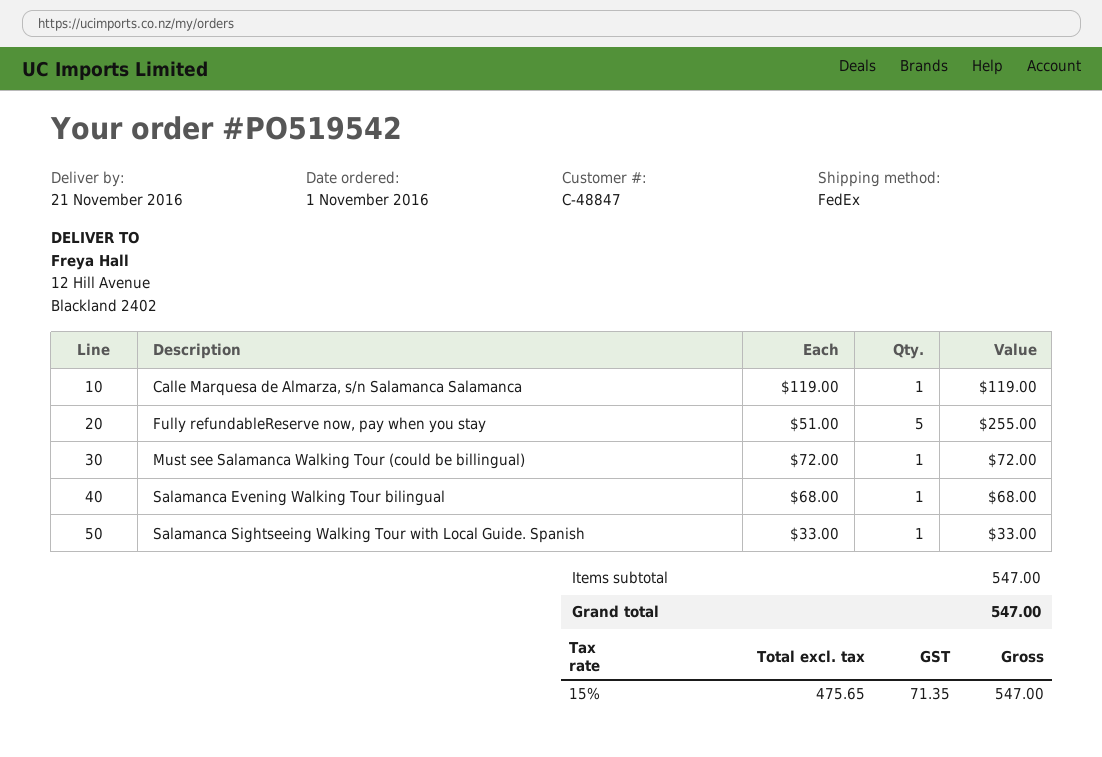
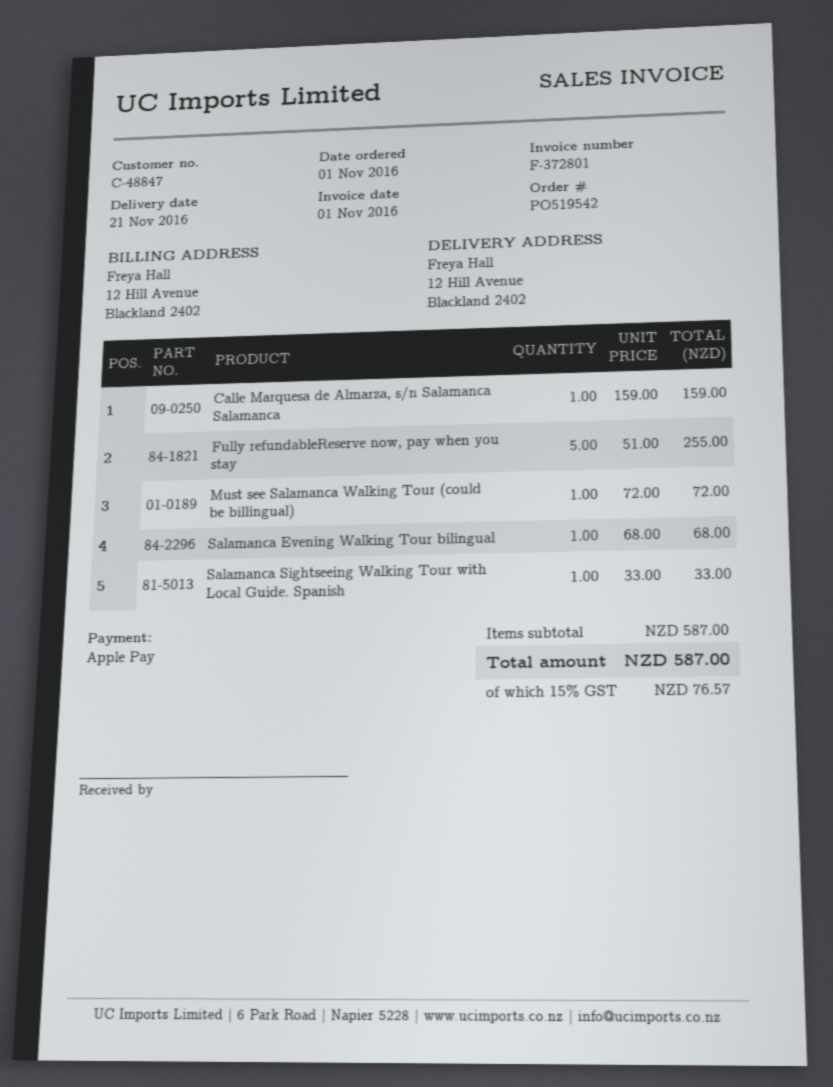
Calle Marquesa de Almarza, s/n Salamanca Salamanca: 1 x 119.00 = 119.00 -> 1 x 159.00 = 159.00
subtotal: 547.00 -> 587.00
tax: 15% = 71.35 -> 15% = 76.57
total: 547.00 -> 587.00

